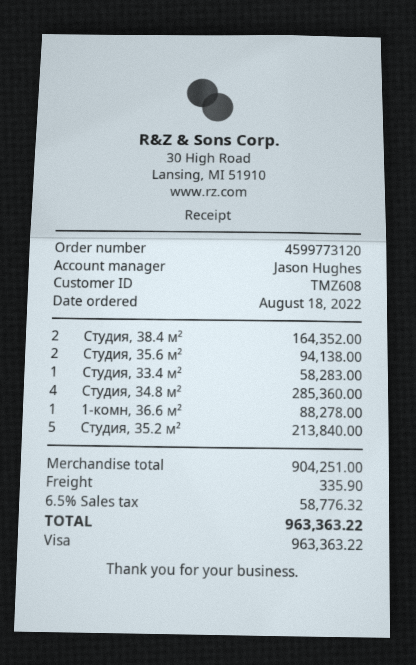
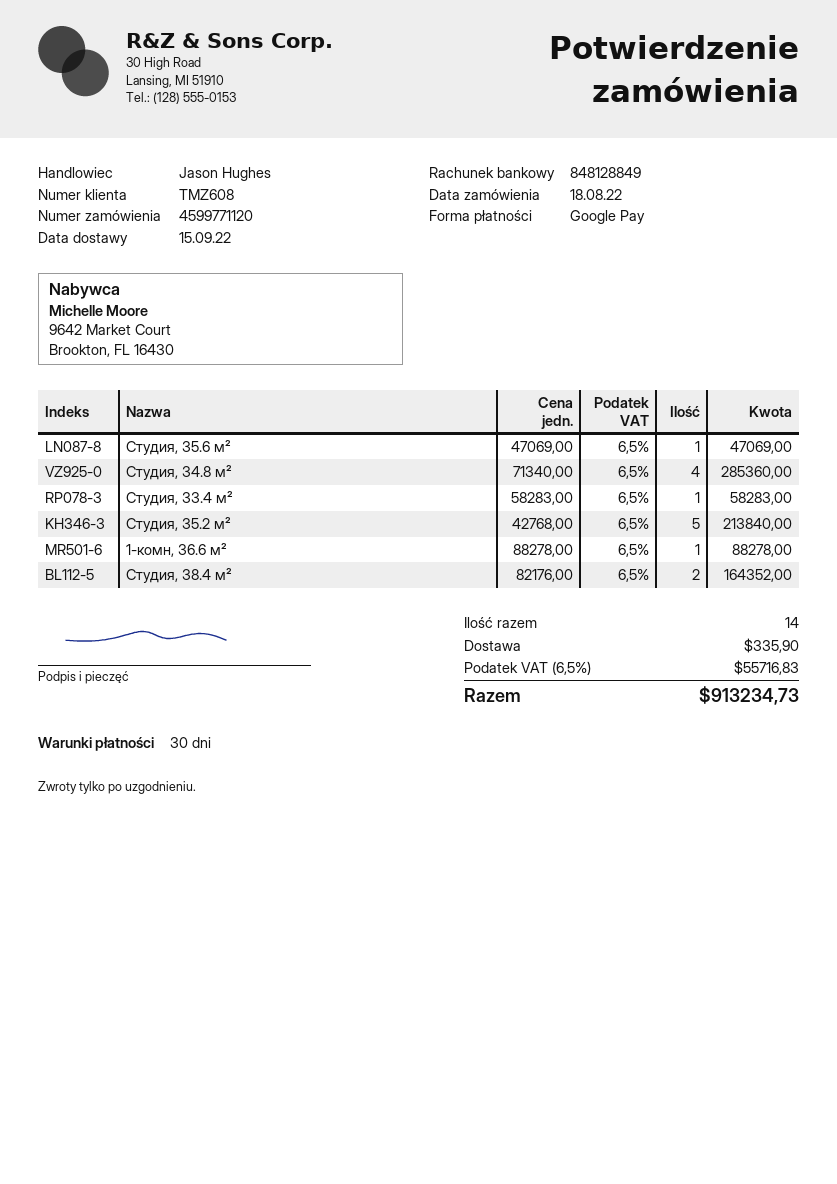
order number: 4599773120 -> 4599771120
payment method: Visa -> Google Pay
Студия, 35.6 м²: 2 for 94138.00 -> 1 for 47069.00
tax: 6.5% = 58776.32 -> 6.5% = 55716.83
total: 963363.22 -> 913234.73

